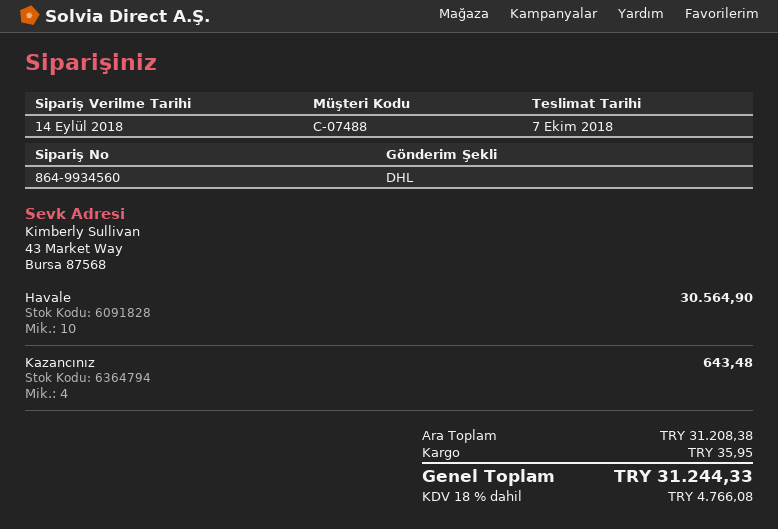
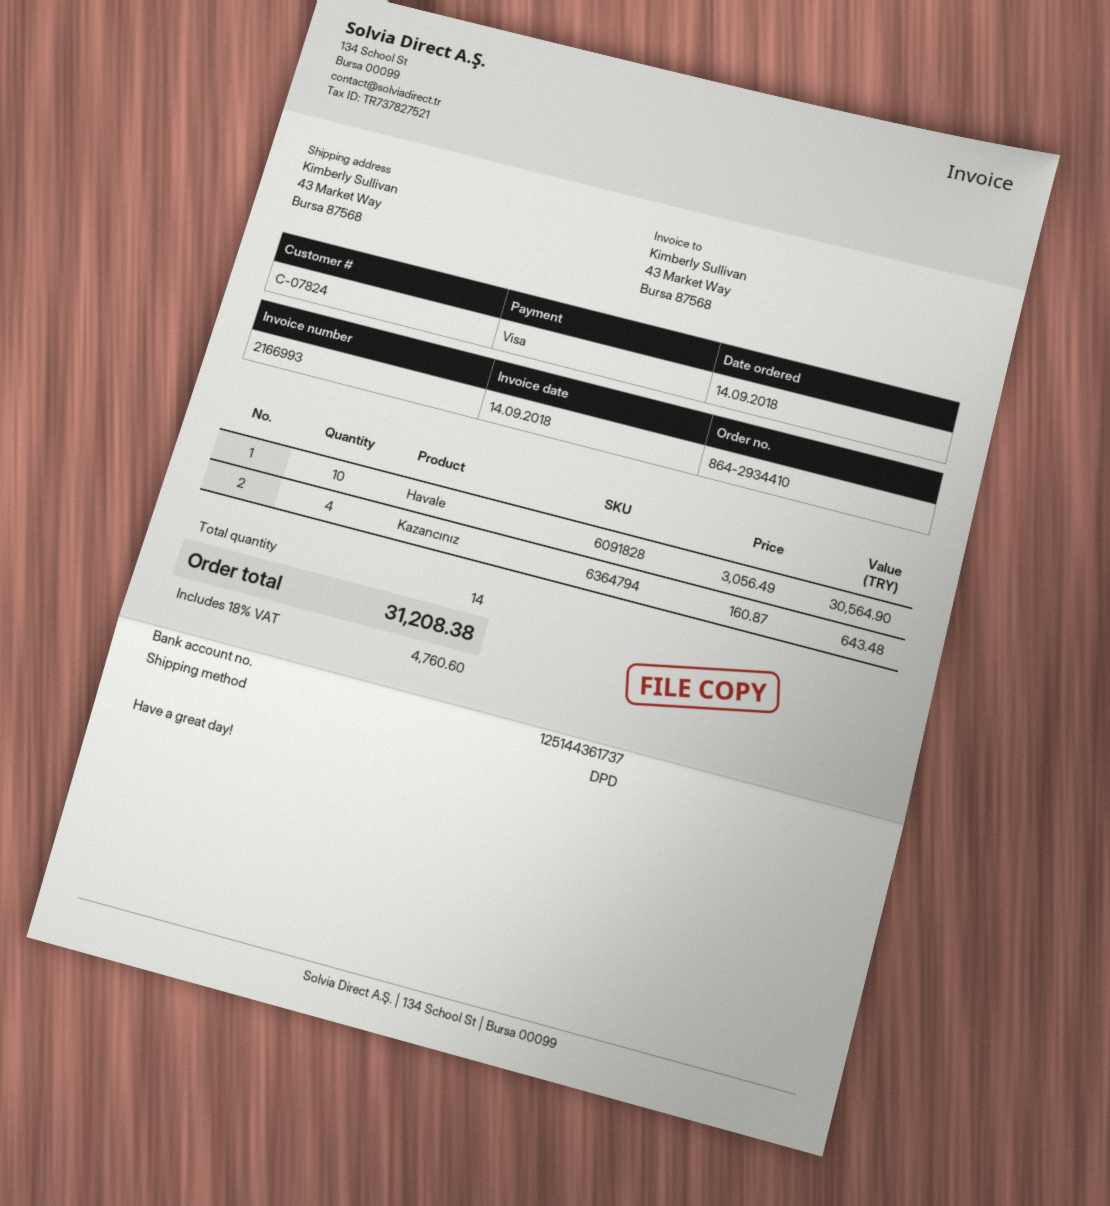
order number: 864-9934560 -> 864-2934410
customer number: C-07488 -> C-07824
shipping method: DHL -> DPD
shipping: 35.95 -> none
tax: 18% = 4766.08 -> 18% = 4760.60
total: 31244.33 -> 31208.38

